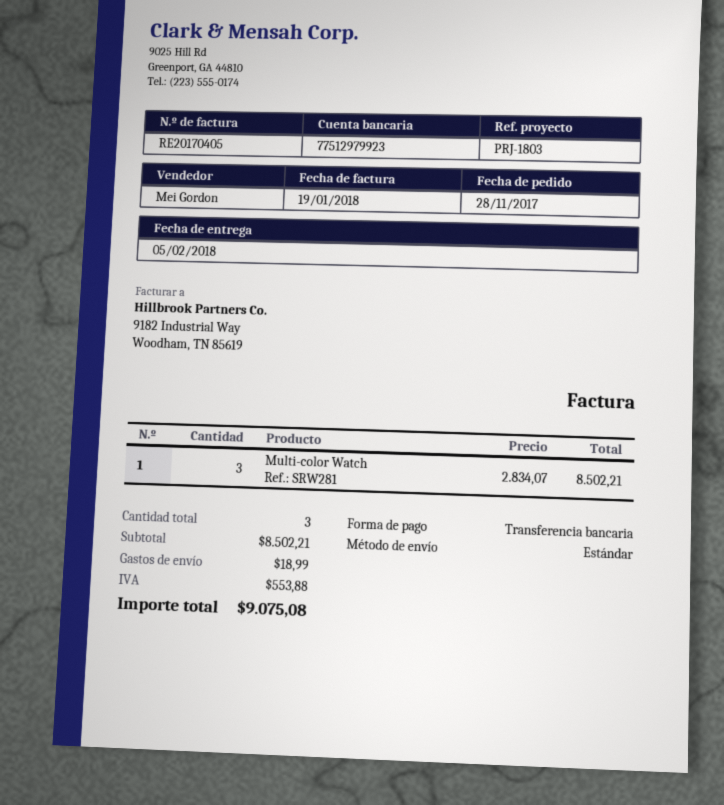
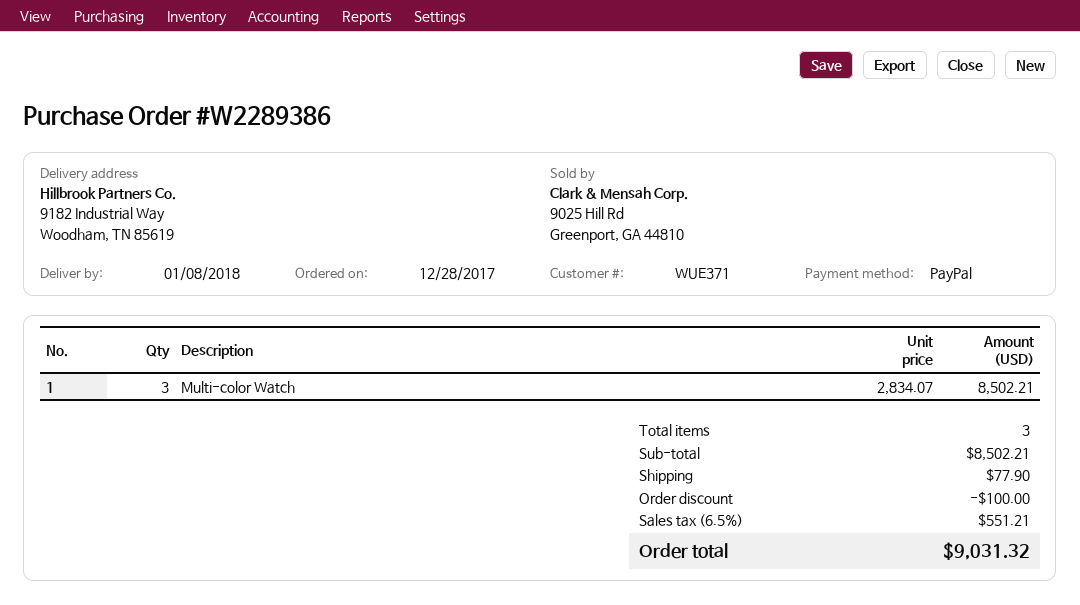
order date: 2017-11-28 -> 2017-12-28
delivery date: 2018-02-05 -> 2018-01-08
payment method: bank transfer -> PayPal
discount: none -> 100.00
shipping: 18.99 -> 77.90
tax: 553.88 -> 551.21
total: 9075.08 -> 9031.32

